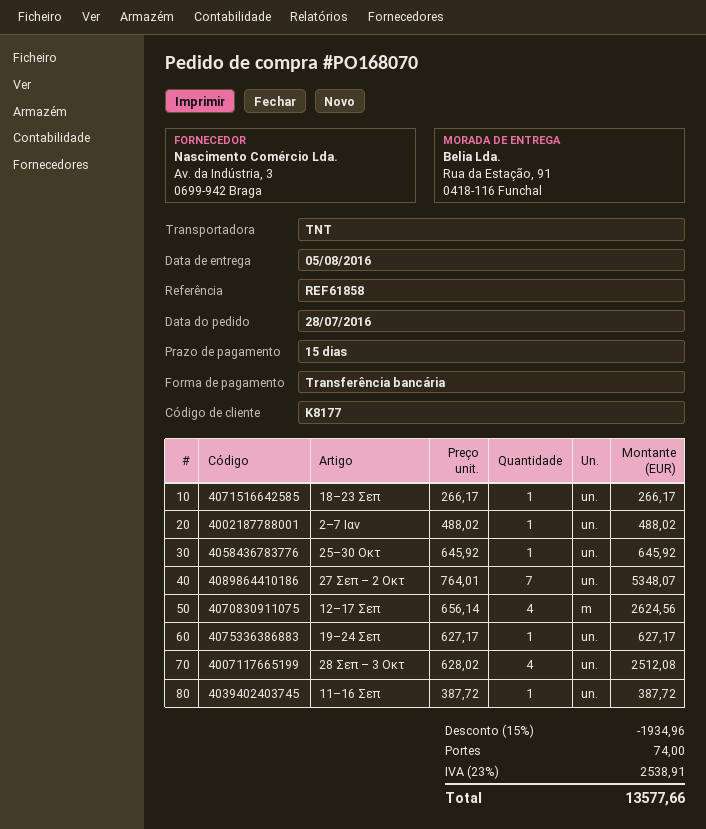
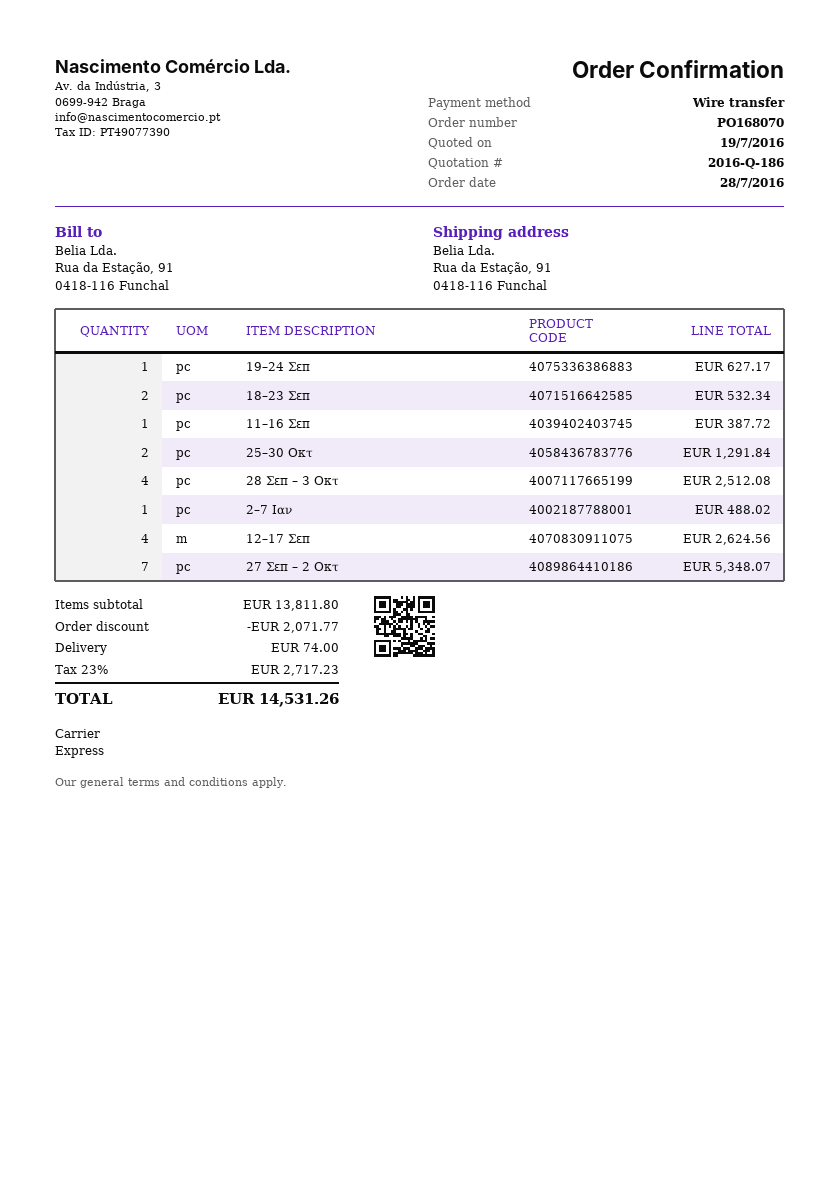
shipping method: TNT -> express
18–23 Σεπ: 1 for 266.17 -> 2 for 532.34
25–30 Οκτ: 1 for 645.92 -> 2 for 1291.84
discount: 1934.96 -> 2071.77
tax: 23% = 2538.91 -> 23% = 2717.23
total: 13577.66 -> 14531.26

